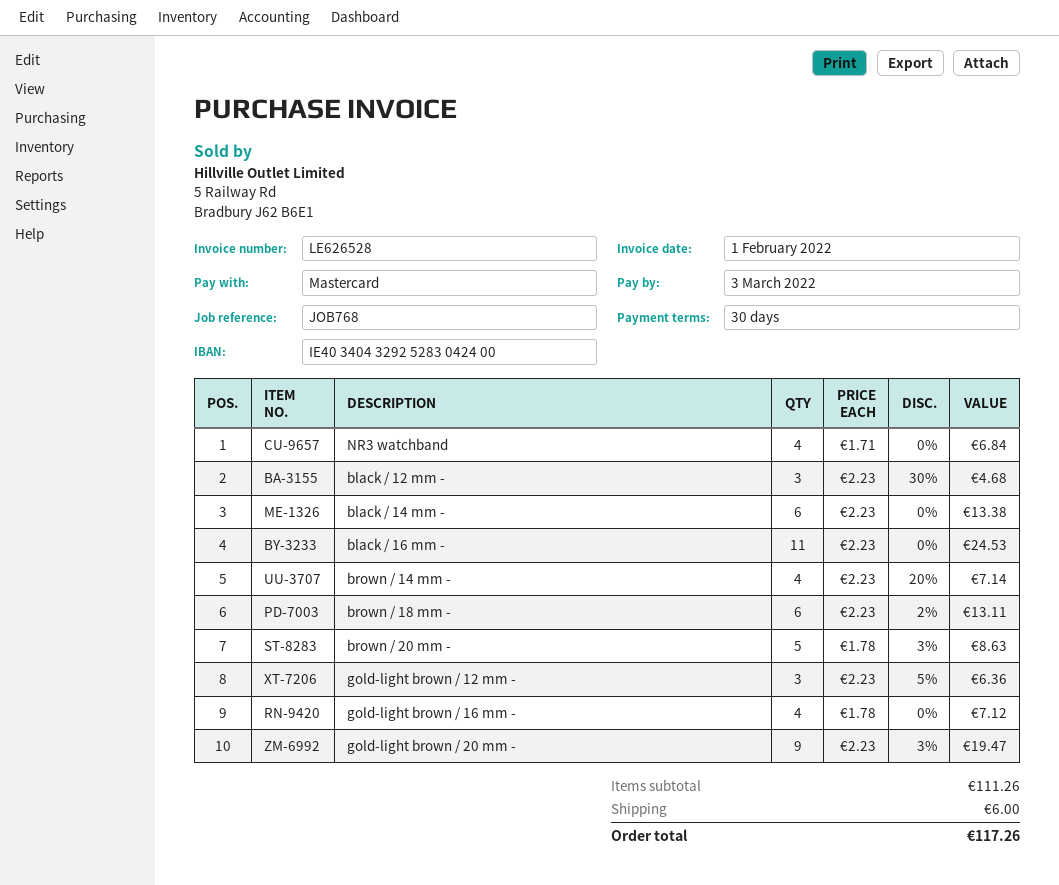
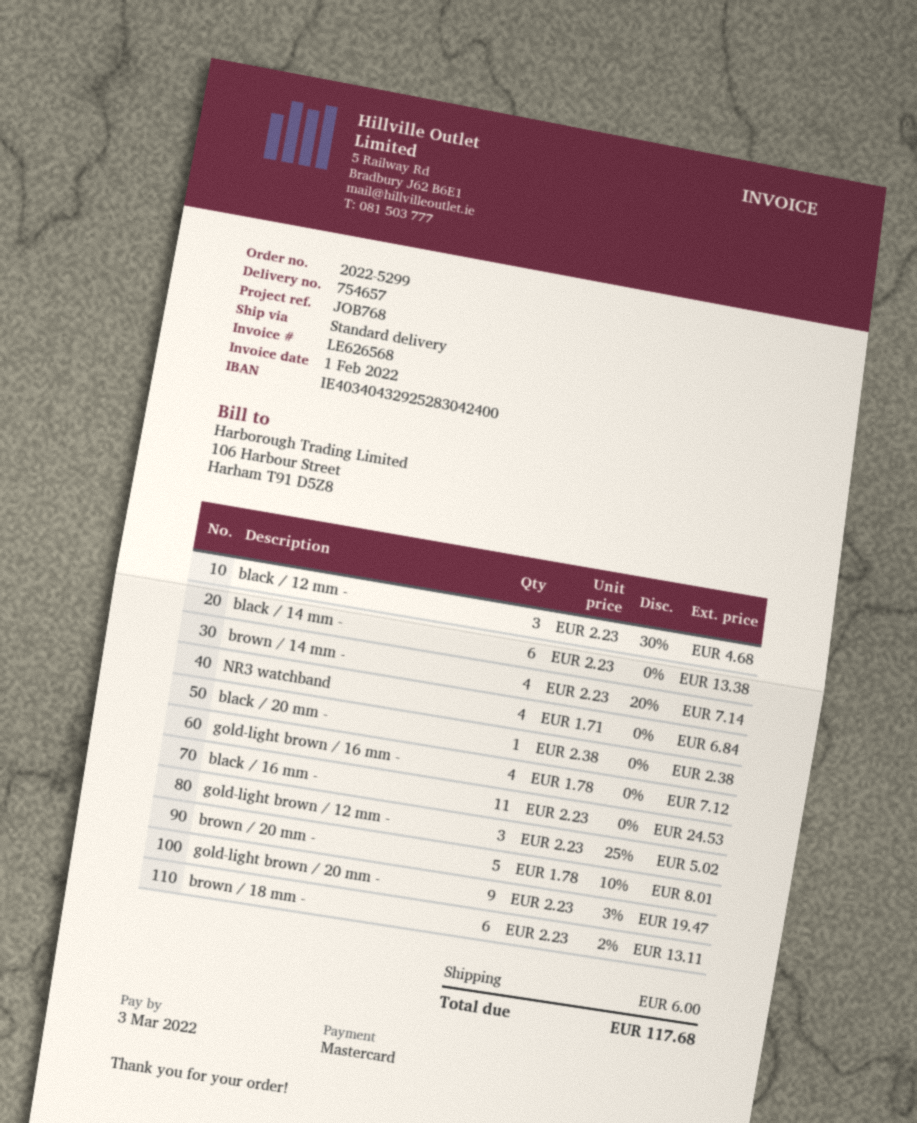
invoice number: LE626528 -> LE626568
brown / 20 mm -: 5 x 1.78 - 3% = 8.63 -> 5 x 1.78 - 10% = 8.01
gold-light brown / 12 mm -: 3 x 2.23 - 5% = 6.36 -> 3 x 2.23 - 25% = 5.02
black / 20 mm -: none -> 1 x 2.38 = 2.38
total: 117.26 -> 117.68

